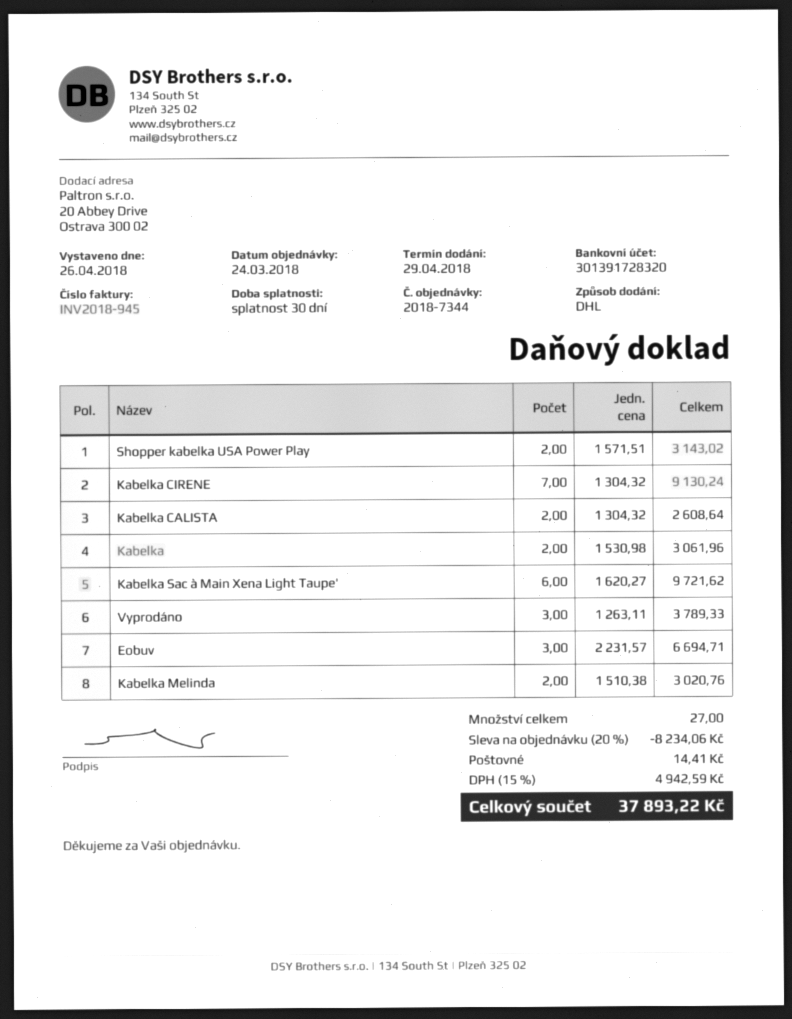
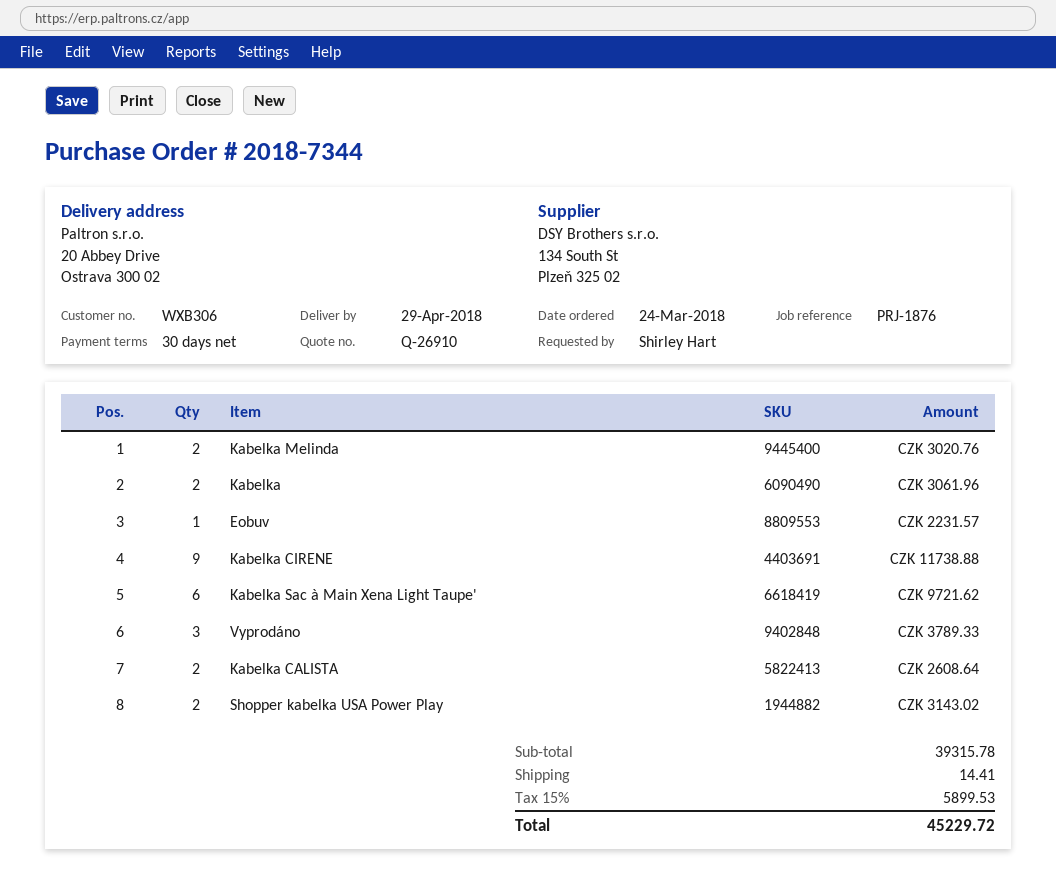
Kabelka CIRENE: 7 for 9130.24 -> 9 for 11738.88
Eobuv: 3 for 6694.71 -> 1 for 2231.57
discount: 20% = 8234.06 -> none
tax: 15% = 4942.59 -> 15% = 5899.53
total: 37893.22 -> 45229.72

